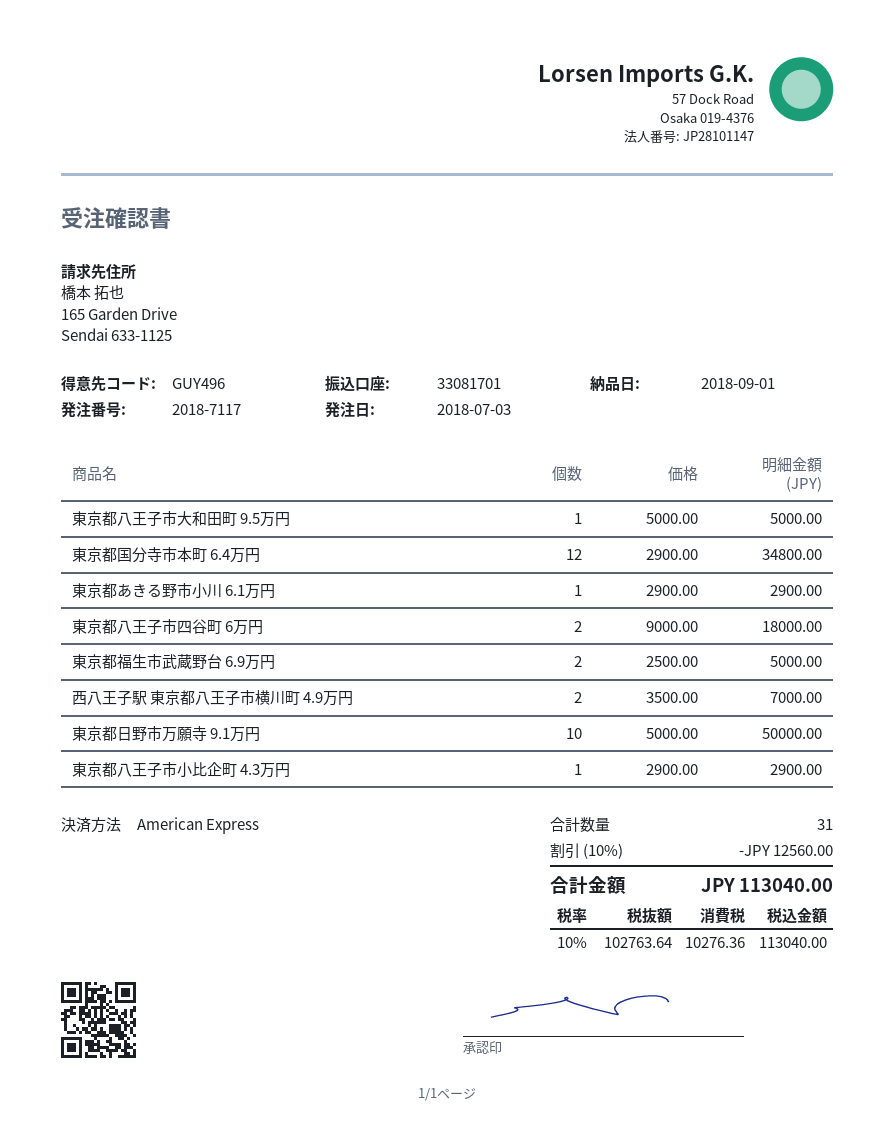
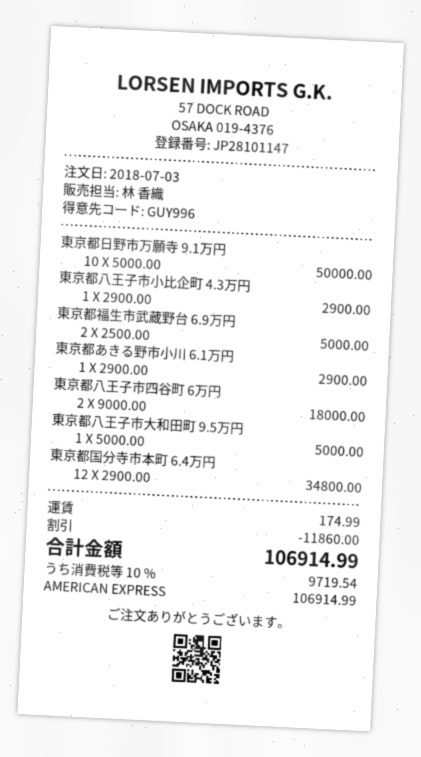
customer number: GUY496 -> GUY996
西八王子駅 東京都八王子市横川町 4.9万円: 2 x 3500.00 = 7000.00 -> none
discount: 12560.00 -> 11860.00
shipping: none -> 174.99
tax: 10% = 10276.36 -> 10% = 9719.54
total: 113040.00 -> 106914.99

